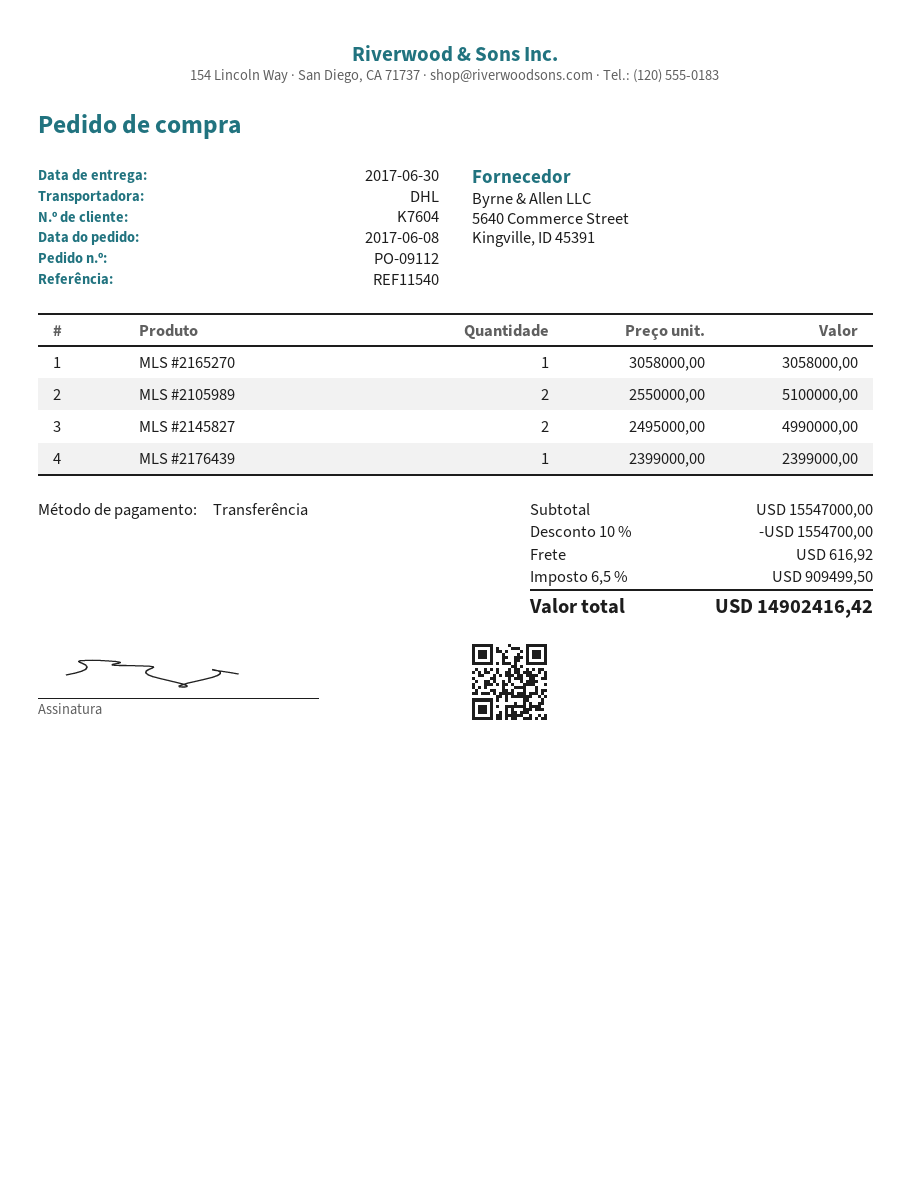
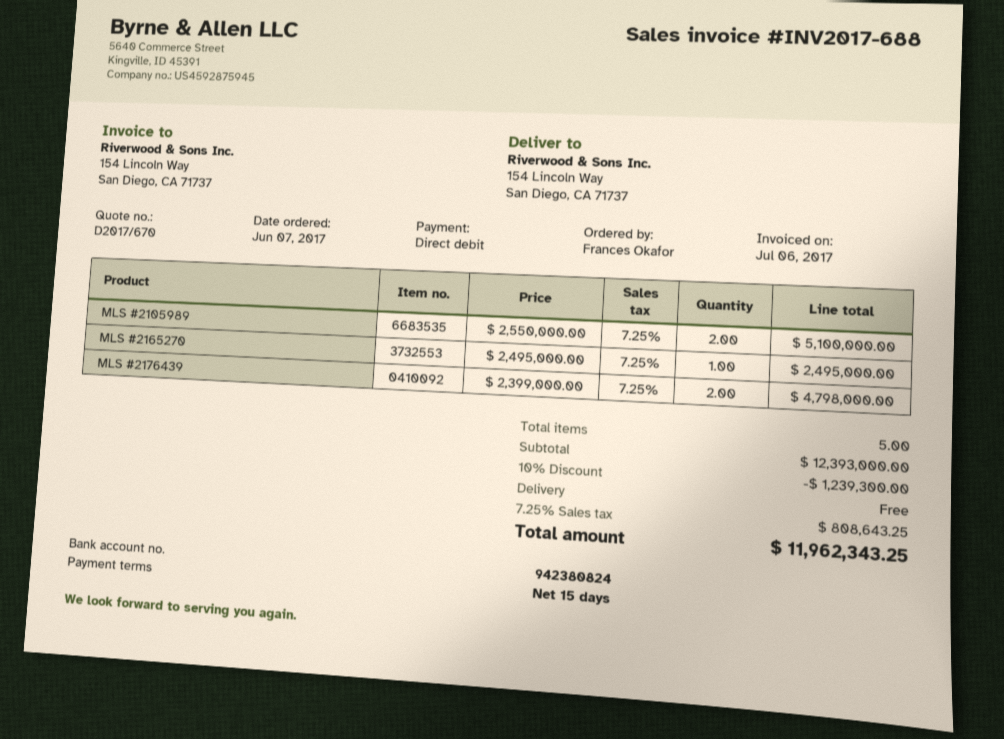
order date: 2017-06-08 -> 2017-06-07
payment method: bank transfer -> direct debit
MLS #2165270: 1 x 3058000.00 = 3058000.00 -> 1 x 2495000.00 = 2495000.00
MLS #2145827: 2 x 2495000.00 = 4990000.00 -> none
MLS #2176439: 1 x 2399000.00 = 2399000.00 -> 2 x 2399000.00 = 4798000.00
subtotal: 15547000.00 -> 12393000.00
discount: 10% = 1554700.00 -> 10% = 1239300.00
shipping: 616.92 -> 0.00
tax: 6.5% = 909499.50 -> 7.25% = 808643.25
total: 14902416.42 -> 11962343.25

